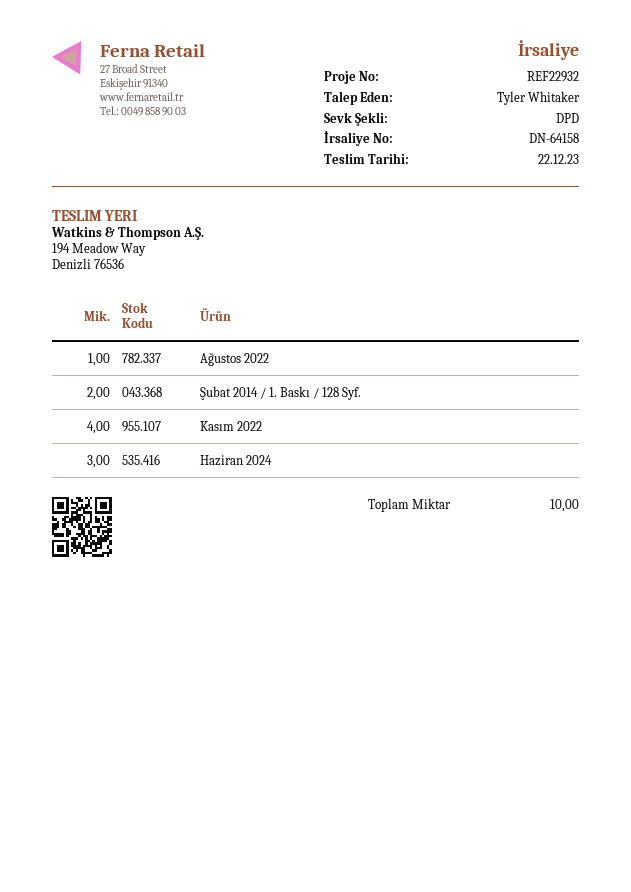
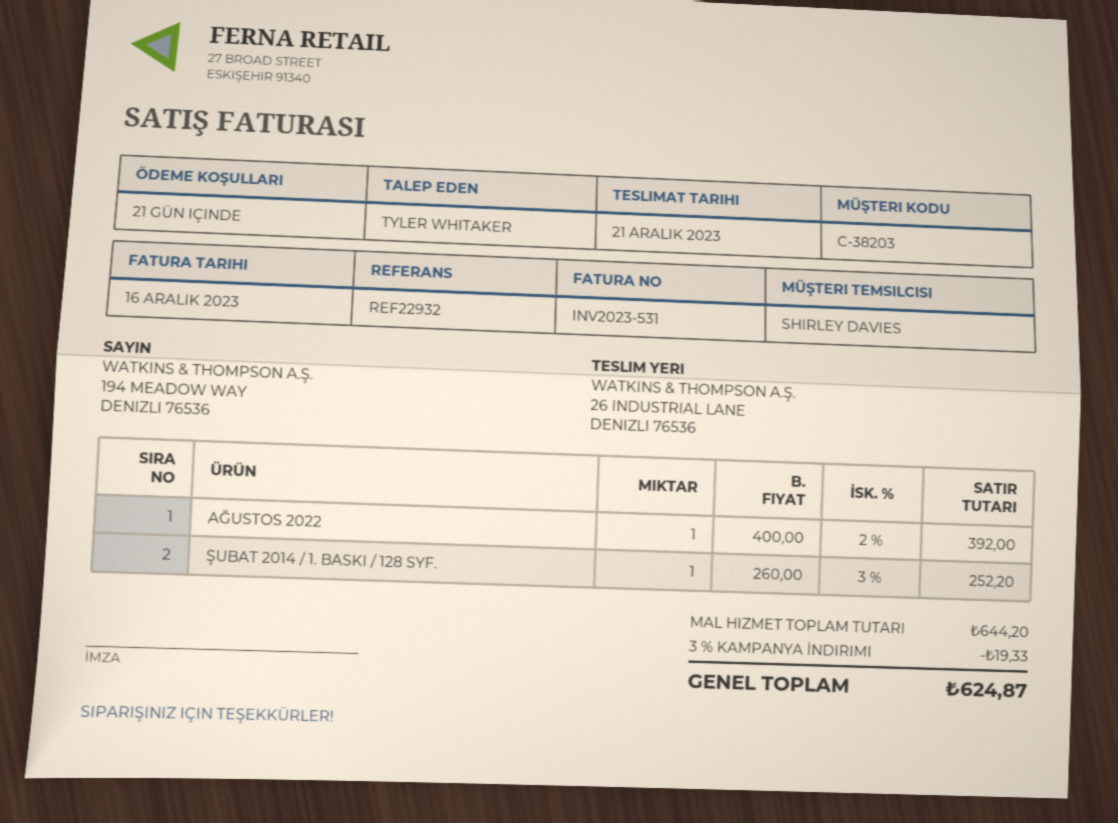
delivery date: 2023-12-22 -> 2023-12-21
ship to: 194 Meadow Way, Denizli 76536 -> 26 INDUSTRIAL LANE, DENIZLI 76536
Şubat 2014 / 1. Baskı / 128 Syf.: 2 -> 1
Kasım 2022: 4 -> none
Haziran 2024: 3 -> none

